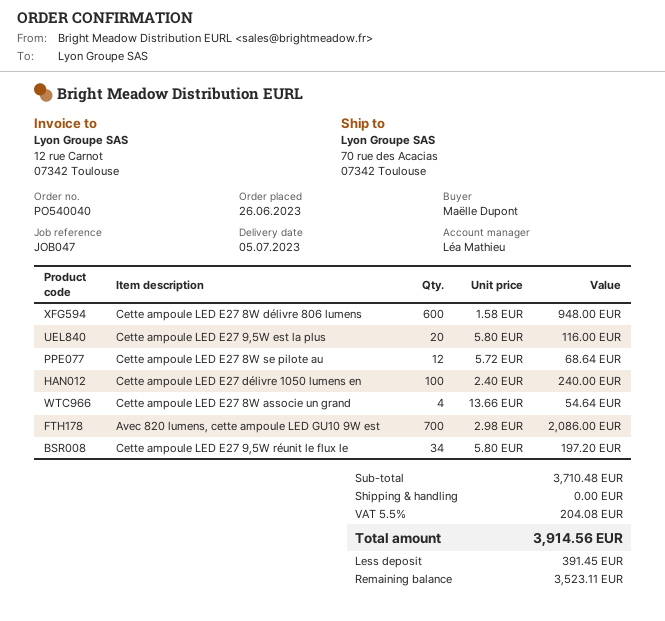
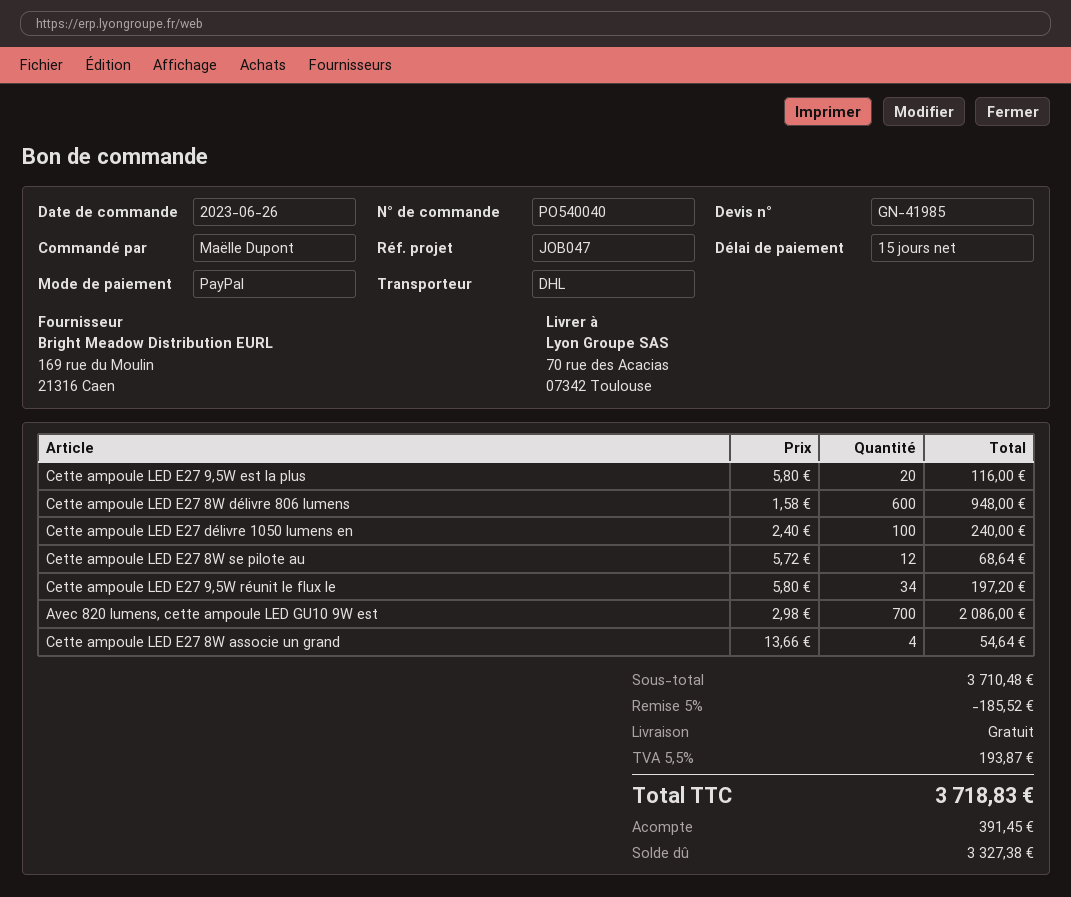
discount: none -> 5% = 185.52
tax: 5.5% = 204.08 -> 5.5% = 193.87
total: 3914.56 -> 3718.83
balance: 3523.11 -> 3327.38

